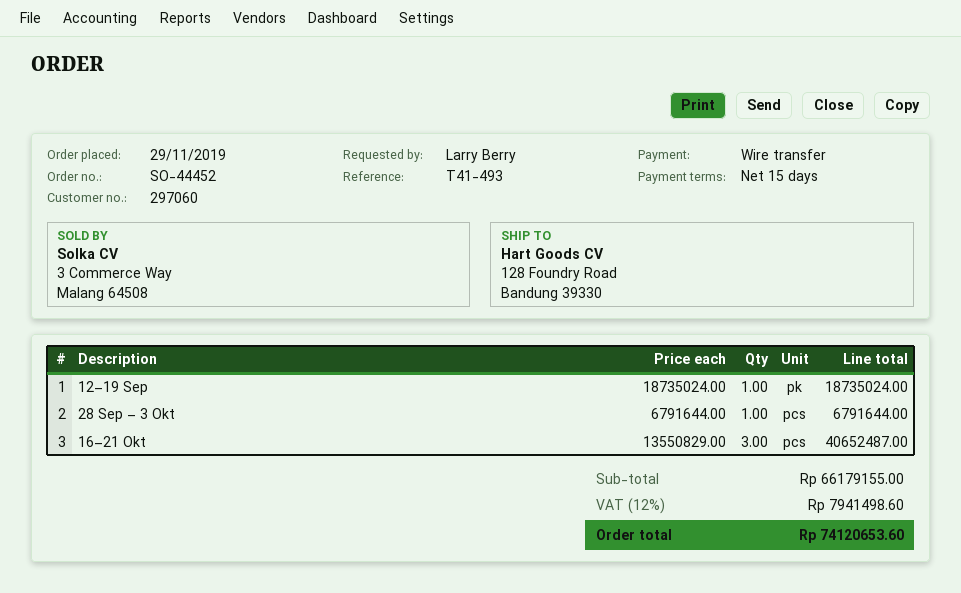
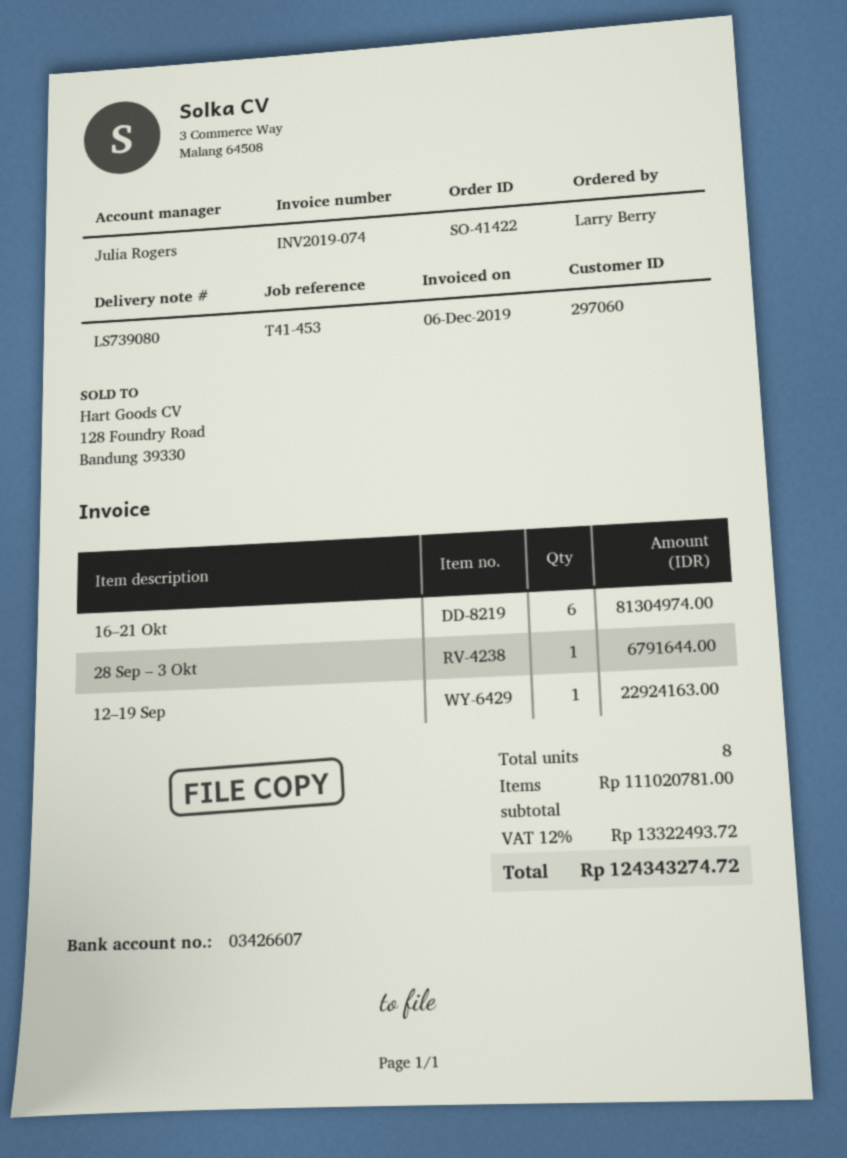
order number: SO-44452 -> SO-41422
reference: T41-493 -> T41-453
12–19 Sep: 1 for 18735024.00 -> 1 for 22924163.00
16–21 Okt: 3 for 40652487.00 -> 6 for 81304974.00
subtotal: 66179155.00 -> 111020781.00
tax: 12% = 7941498.60 -> 12% = 13322493.72
total: 74120653.60 -> 124343274.72

